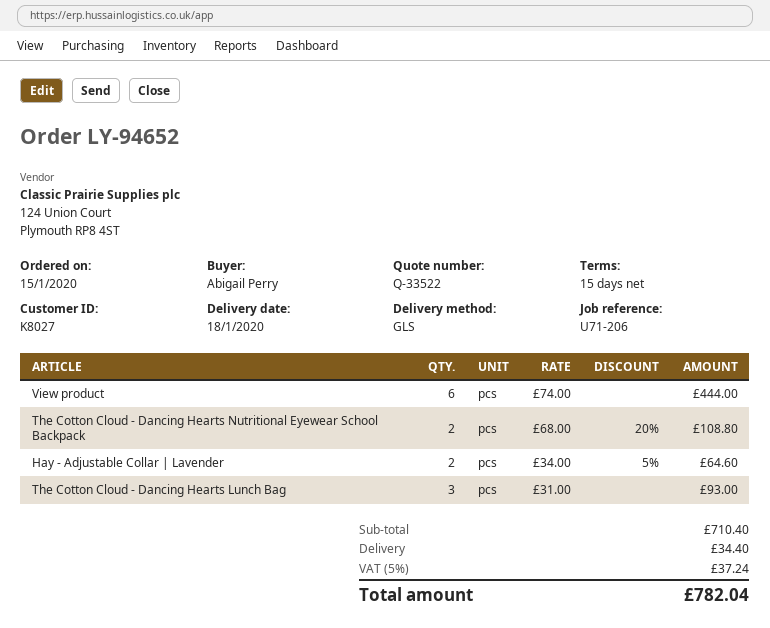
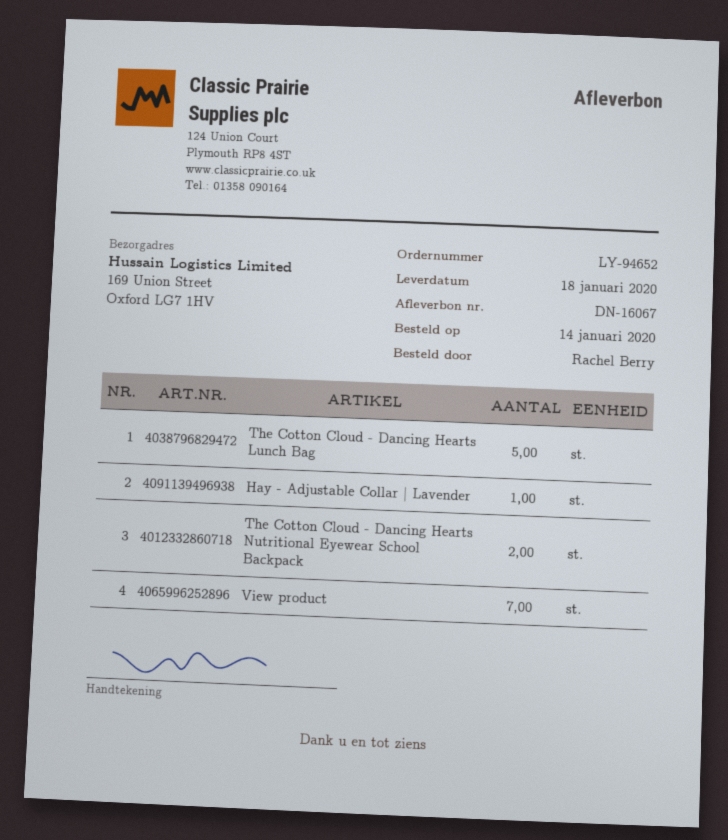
order date: 2020-01-15 -> 2020-01-14
ordered by: Abigail Perry -> Rachel Berry
View product: 6 -> 7
Hay - Adjustable Collar | Lavender: 2 -> 1
The Cotton Cloud - Dancing Hearts Lunch Bag: 3 -> 5

